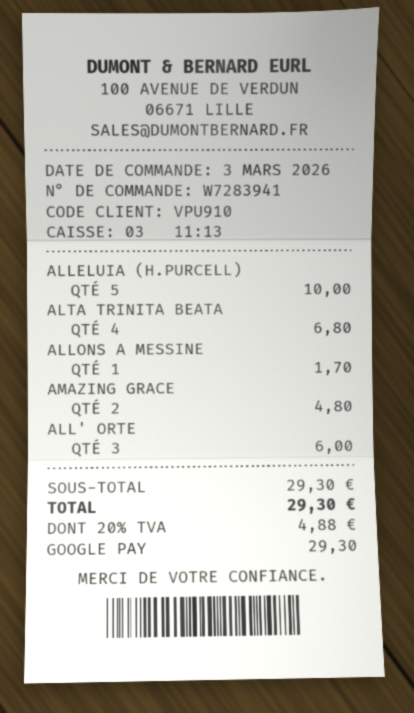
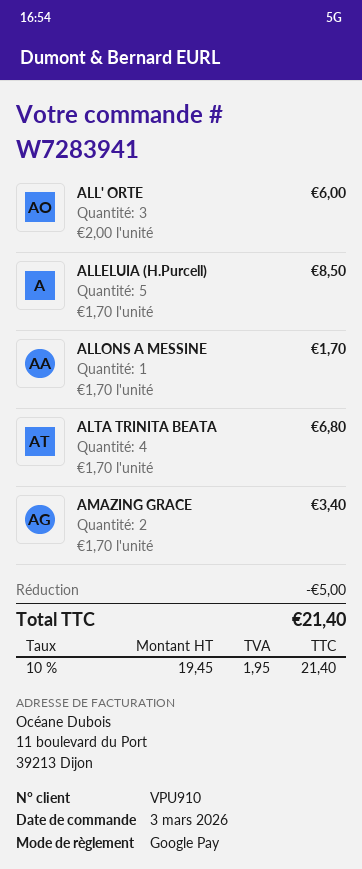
ALLELUIA (H.PURCELL): 5 for 10.00 -> 5 for 8.50
AMAZING GRACE: 2 for 4.80 -> 2 for 3.40
discount: none -> 5.00
tax: 20% = 4.88 -> 10% = 1.95
total: 29.30 -> 21.40

